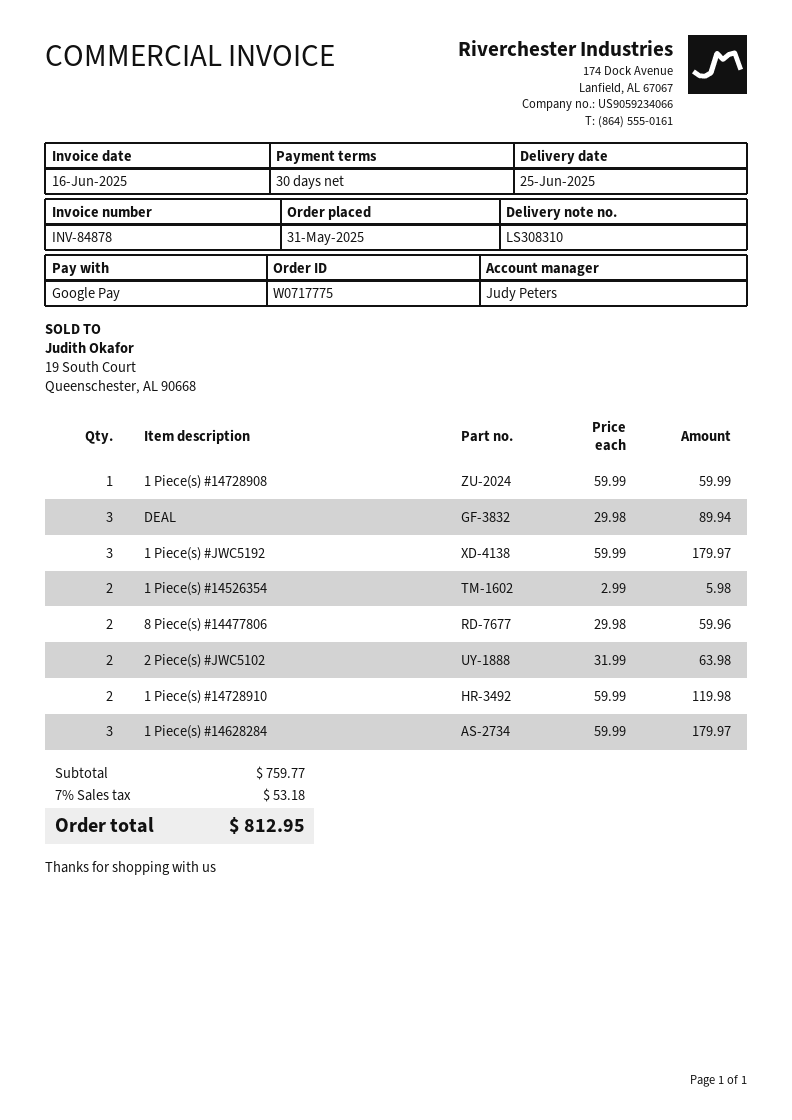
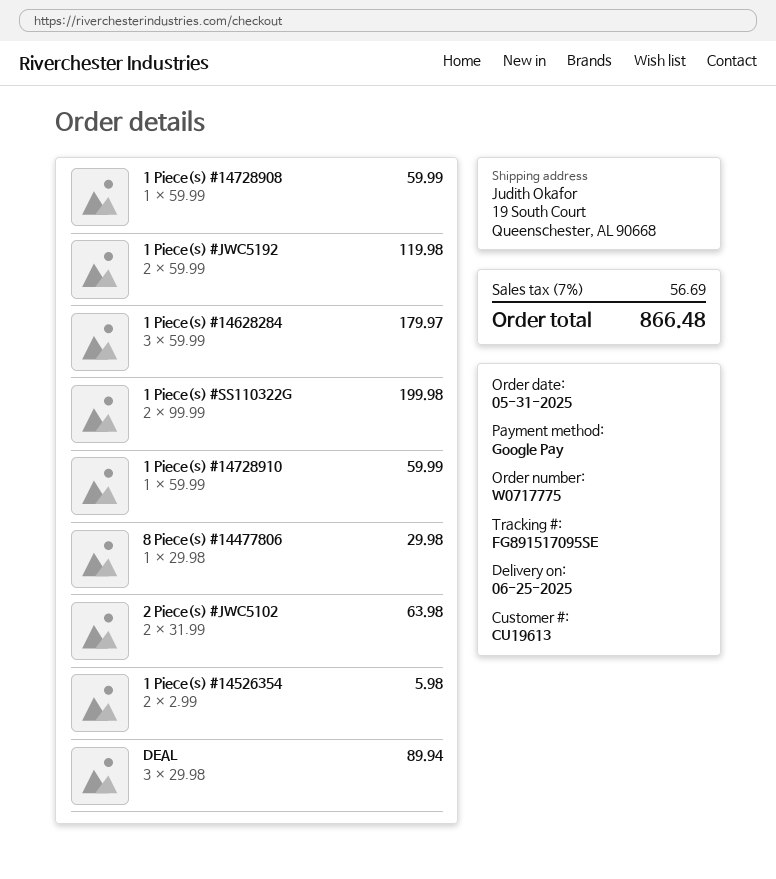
1 Piece(s) #JWC5192: 3 x 59.99 = 179.97 -> 2 x 59.99 = 119.98
8 Piece(s) #14477806: 2 x 29.98 = 59.96 -> 1 x 29.98 = 29.98
1 Piece(s) #14728910: 2 x 59.99 = 119.98 -> 1 x 59.99 = 59.99
1 Piece(s) #SS110322G: none -> 2 x 99.99 = 199.98
tax: 7% = 53.18 -> 7% = 56.69
total: 812.95 -> 866.48

